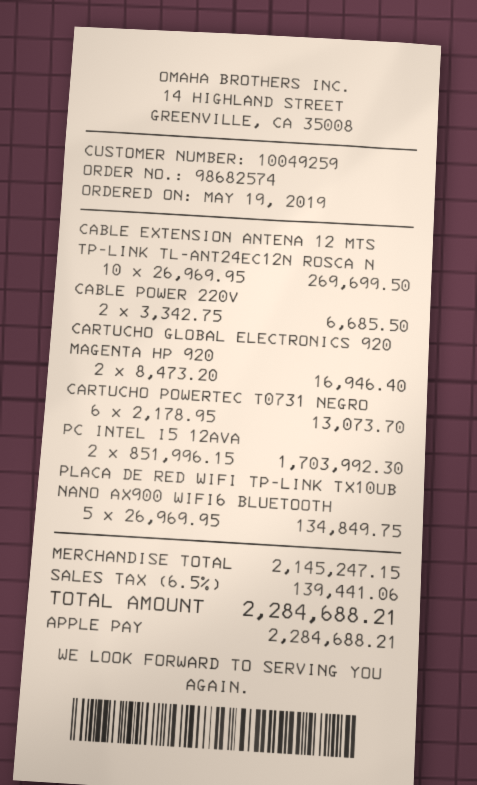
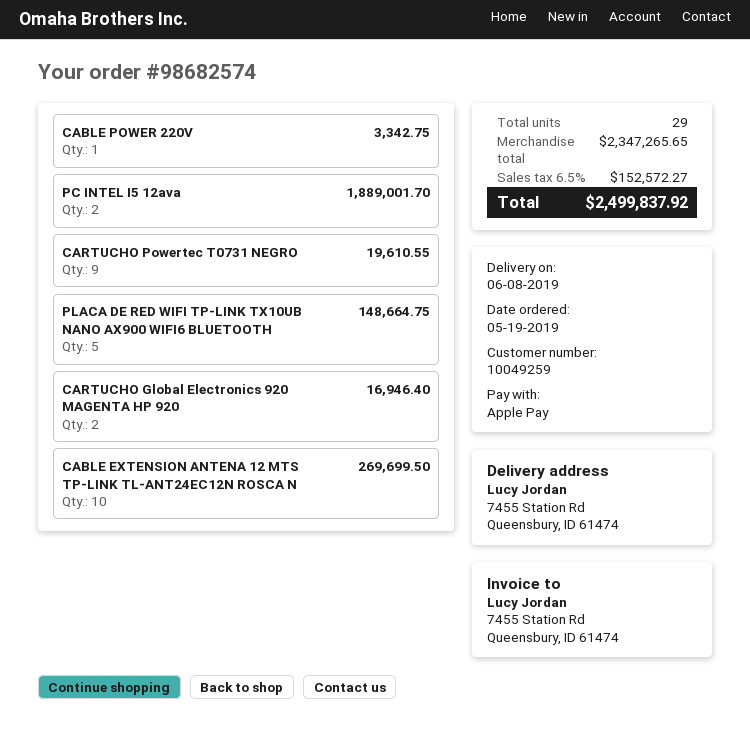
CABLE POWER 220V: 2 for 6685.50 -> 1 for 3342.75
CARTUCHO POWERTEC T0731 NEGRO: 6 for 13073.70 -> 9 for 19610.55
PC INTEL I5 12AVA: 2 for 1703992.30 -> 2 for 1889001.70
PLACA DE RED WIFI TP-LINK TX10UB NANO AX900 WIFI6 BLUETOOTH: 5 for 134849.75 -> 5 for 148664.75
subtotal: 2145247.15 -> 2347265.65
tax: 6.5% = 139441.06 -> 6.5% = 152572.27
total: 2284688.21 -> 2499837.92

